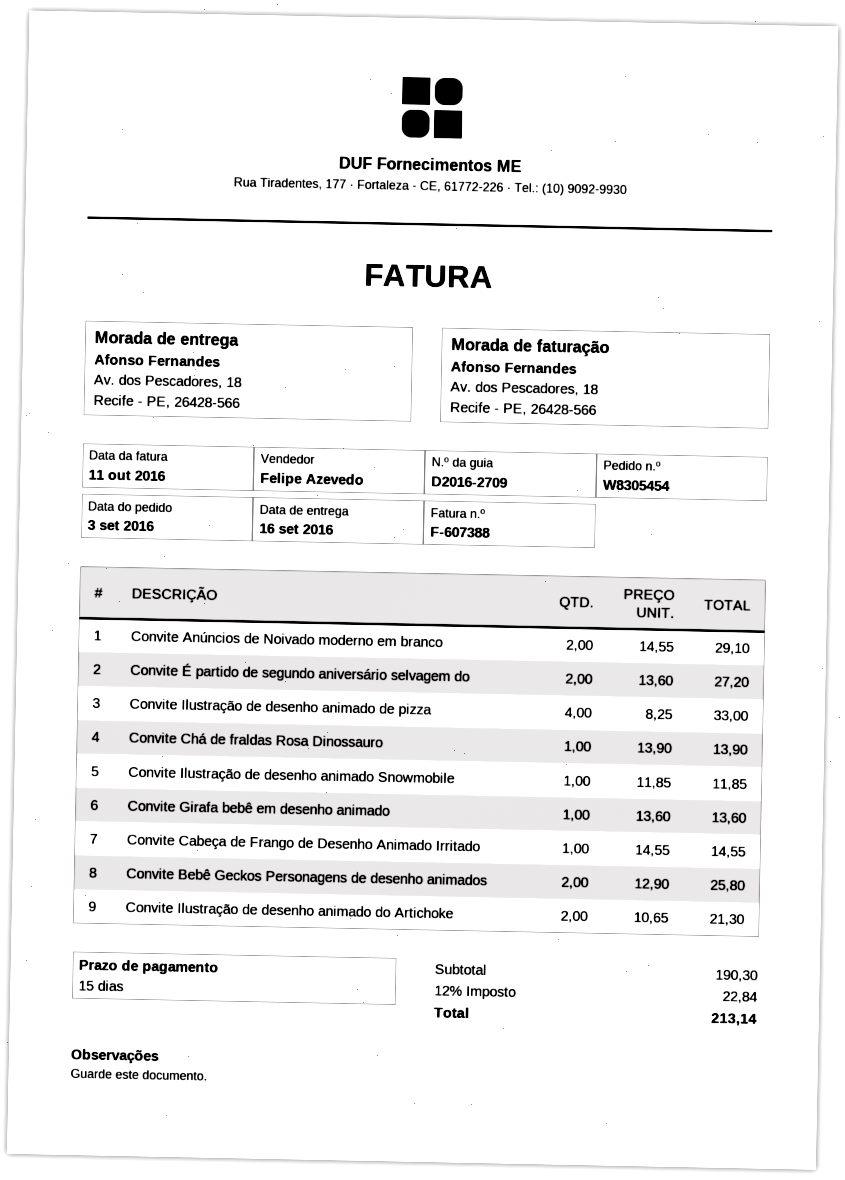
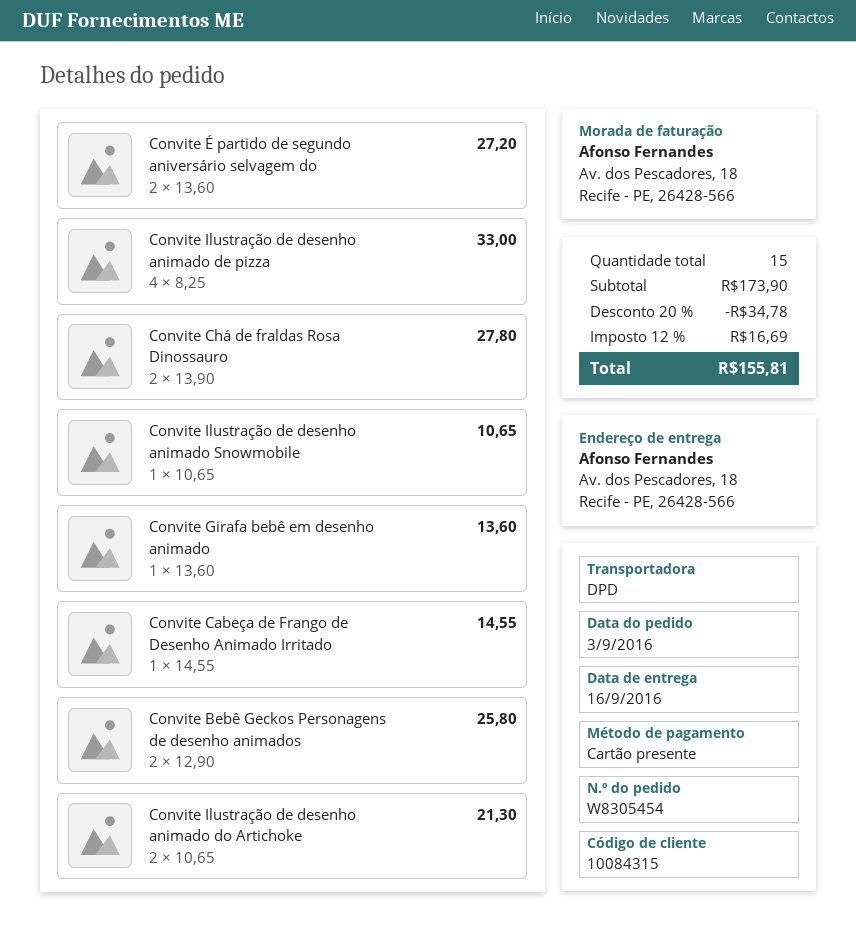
Convite Anúncios de Noivado moderno em branco: 2 x 14.55 = 29.10 -> none
Convite Chá de fraldas Rosa Dinossauro: 1 x 13.90 = 13.90 -> 2 x 13.90 = 27.80
Convite Ilustração de desenho animado Snowmobile: 1 x 11.85 = 11.85 -> 1 x 10.65 = 10.65
subtotal: 190.30 -> 173.90
discount: none -> 20% = 34.78
tax: 12% = 22.84 -> 12% = 16.69
total: 213.14 -> 155.81

